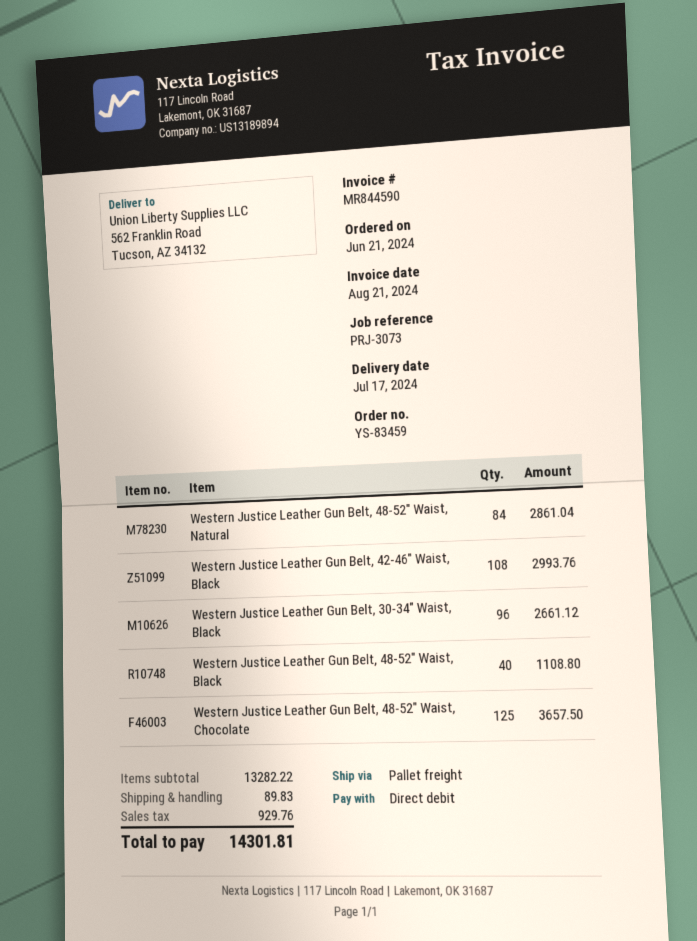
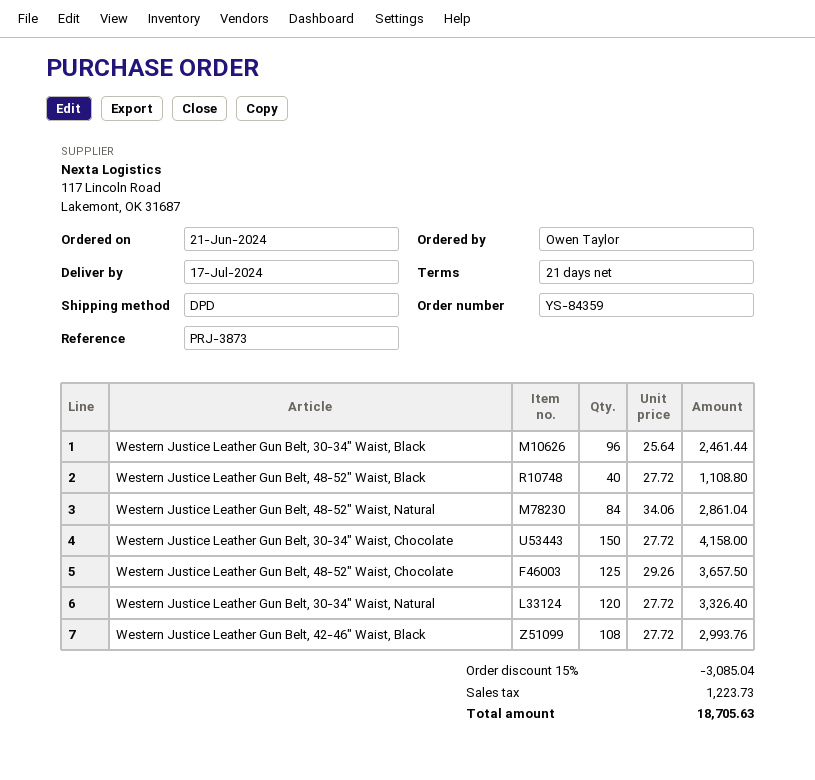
order number: YS-83459 -> YS-84359
reference: PRJ-3073 -> PRJ-3873
shipping method: pallet freight -> DPD
Western Justice Leather Gun Belt, 30-34" Waist, Black: 96 for 2661.12 -> 96 for 2461.44
Western Justice Leather Gun Belt, 30-34" Waist, Chocolate: none -> 150 for 4158.00
Western Justice Leather Gun Belt, 30-34" Waist, Natural: none -> 120 for 3326.40
discount: none -> 15% = 3085.04
shipping: 89.83 -> none
tax: 929.76 -> 1223.73
total: 14301.81 -> 18705.63

